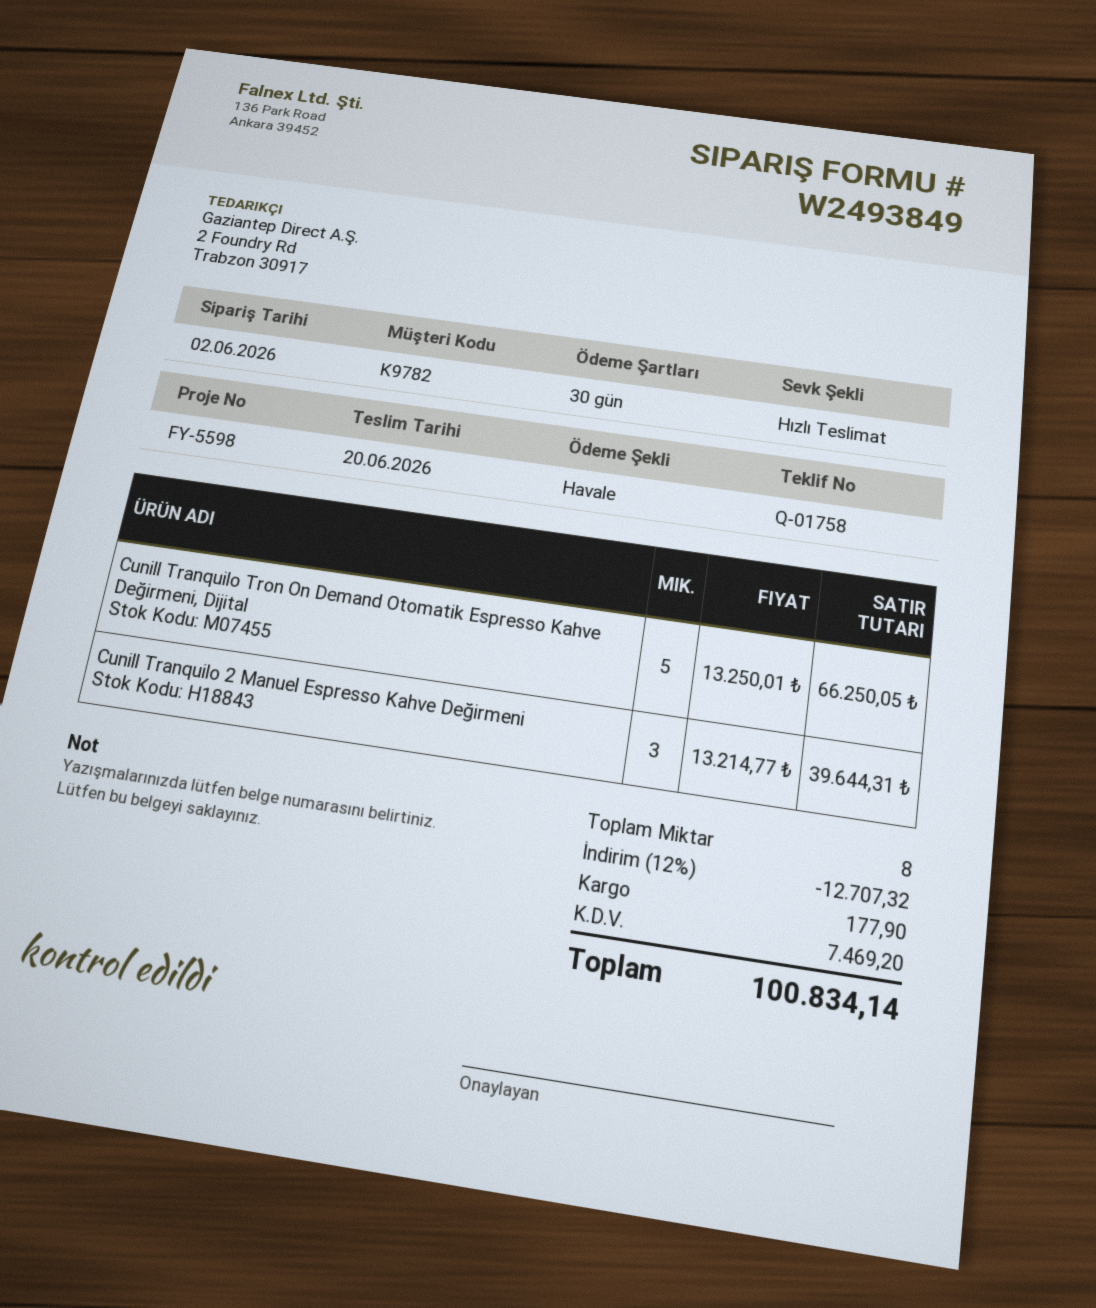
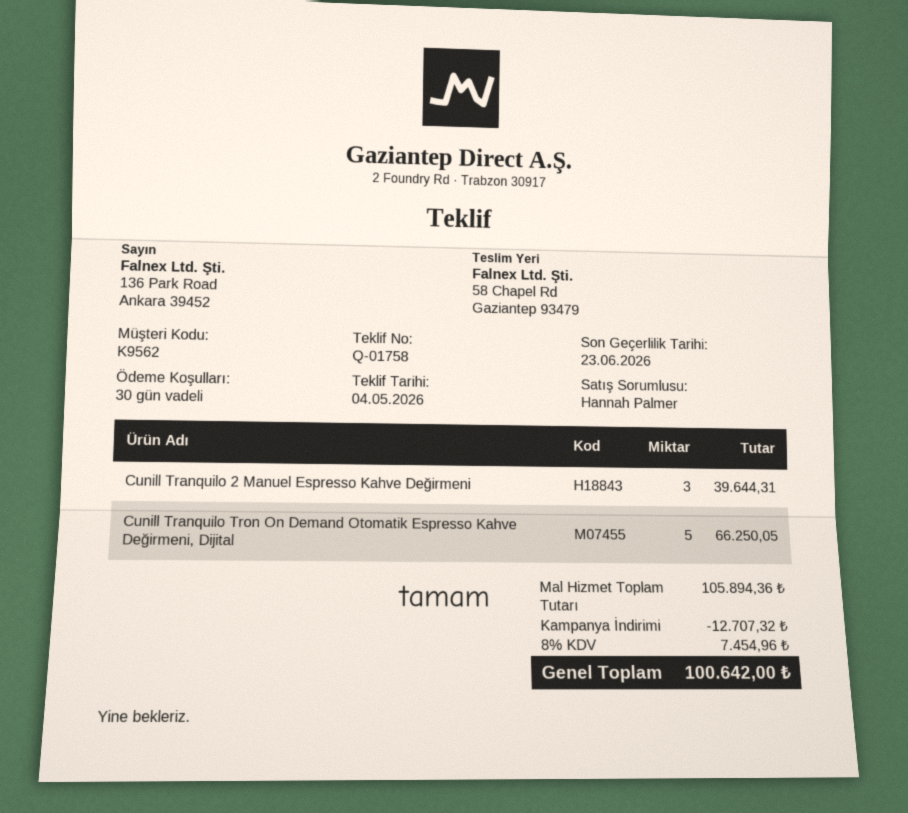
customer number: K9782 -> K9562
shipping: 177.90 -> none
tax: 7469.20 -> 7454.96
total: 100834.14 -> 100642.00

